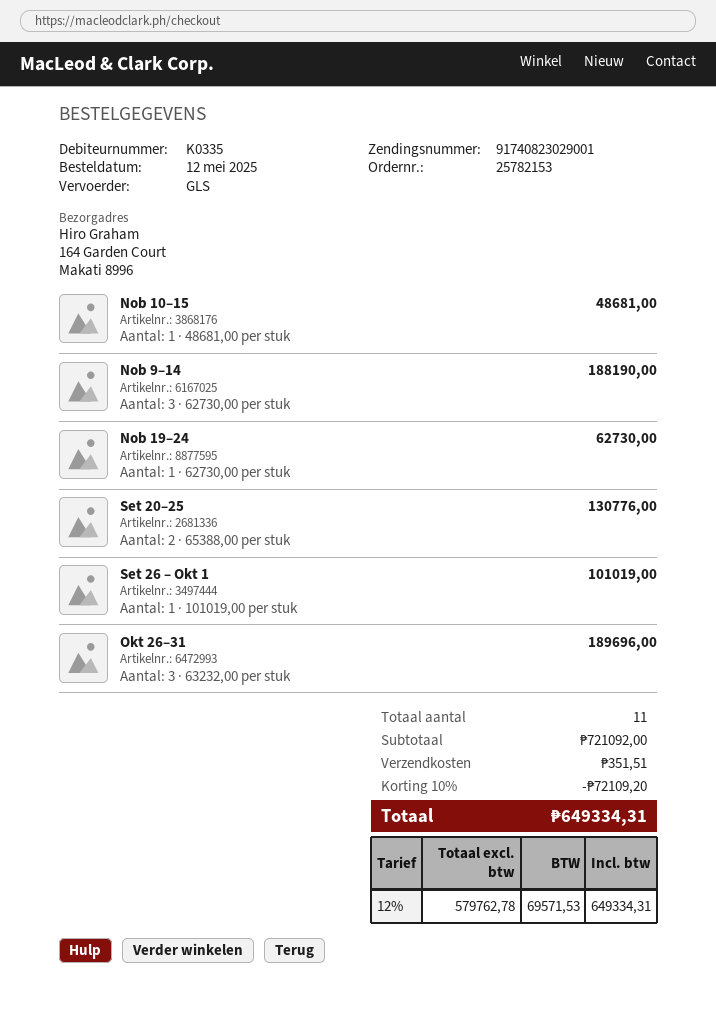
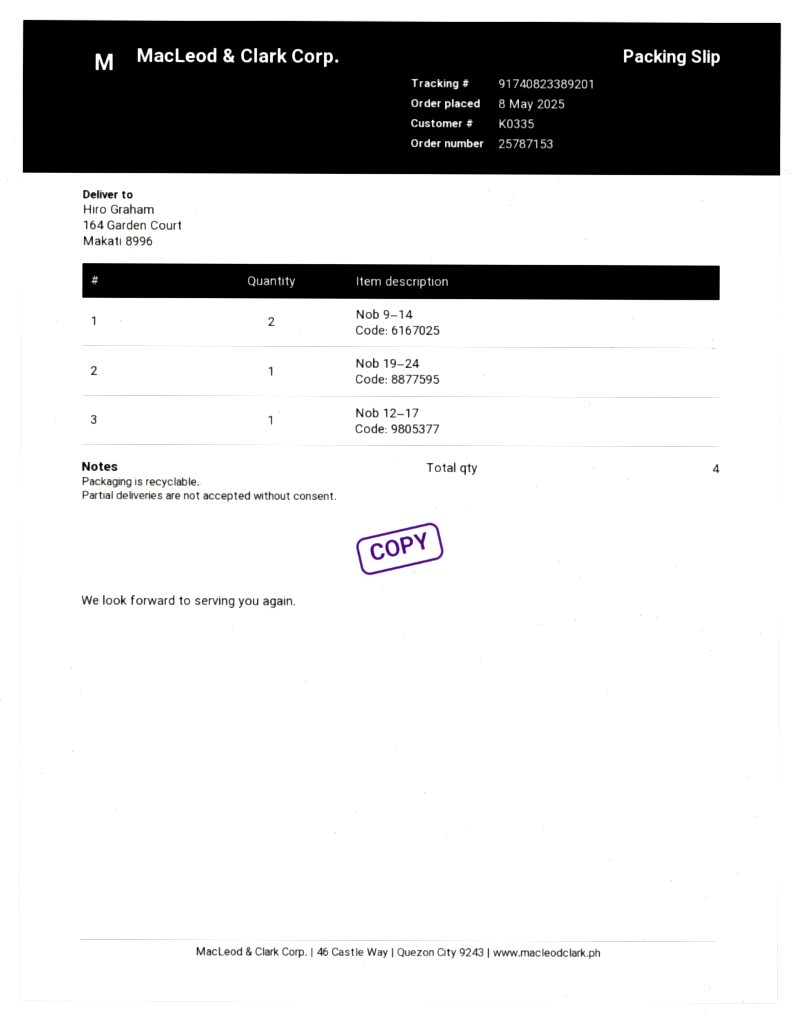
order number: 25782153 -> 25787153
order date: 2025-05-12 -> 2025-05-08
tracking number: 91740823029001 -> 91740823389201
Nob 10–15: 1 -> none
Nob 9–14: 3 -> 2
Set 20–25: 2 -> none
Set 26 – Okt 1: 1 -> none
Okt 26–31: 3 -> none
Nob 12–17: none -> 1
total quantity: 11 -> 4

